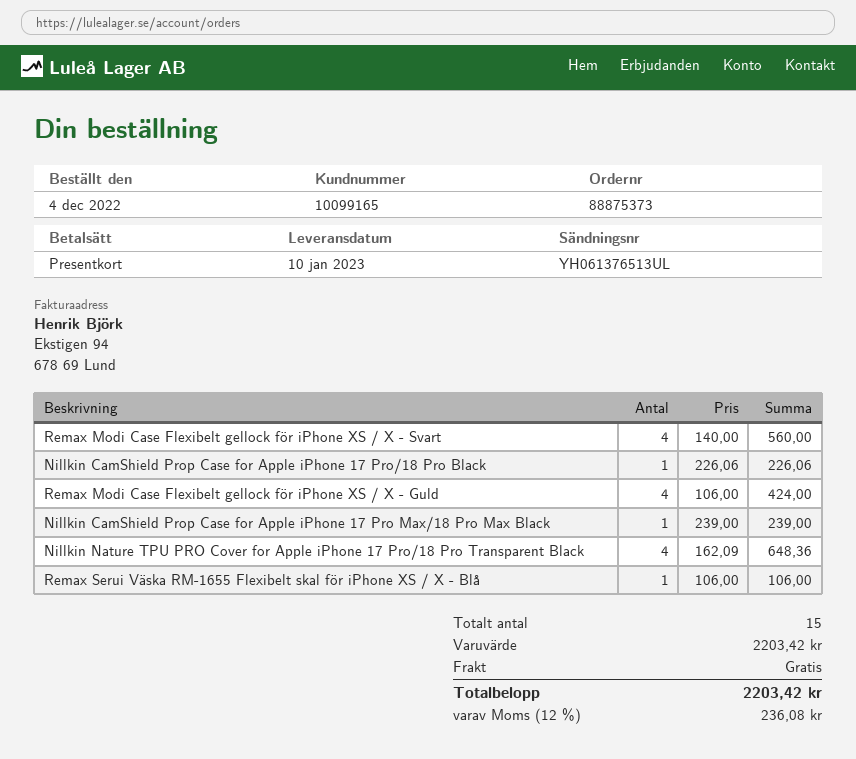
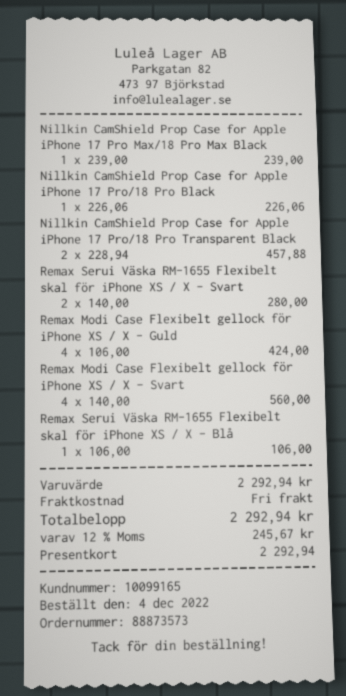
order number: 88875373 -> 88873573
Nillkin Nature TPU PRO Cover for Apple iPhone 17 Pro/18 Pro Transparent Black: 4 x 162.09 = 648.36 -> none
Nillkin CamShield Prop Case for Apple iPhone 17 Pro/18 Pro Transparent Black: none -> 2 x 228.94 = 457.88
Remax Serui Väska RM-1655 Flexibelt skal för iPhone XS / X - Svart: none -> 2 x 140.00 = 280.00
subtotal: 2203.42 -> 2292.94
tax: 12% = 236.08 -> 12% = 245.67
total: 2203.42 -> 2292.94

